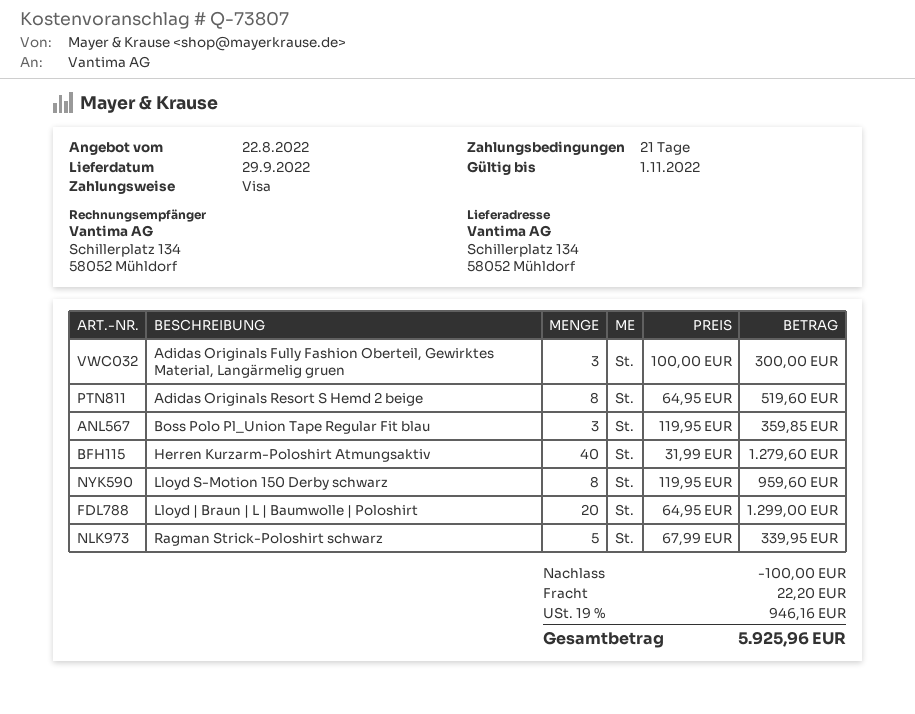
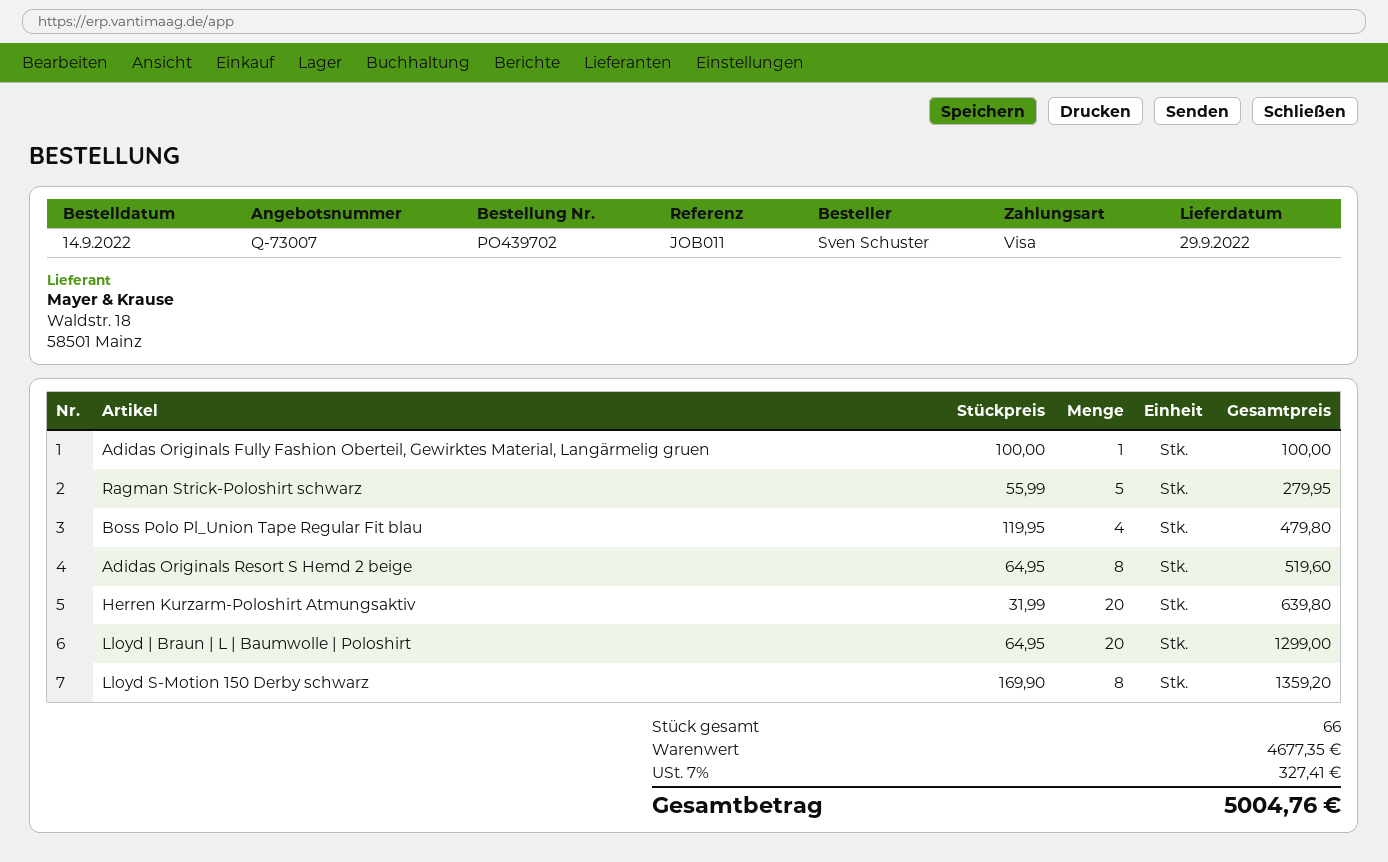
quote number: Q-73807 -> Q-73007
Adidas Originals Fully Fashion Oberteil, Gewirktes Material, Langärmelig gruen: 3 x 100.00 = 300.00 -> 1 x 100.00 = 100.00
Boss Polo Pl_Union Tape Regular Fit blau: 3 x 119.95 = 359.85 -> 4 x 119.95 = 479.80
Herren Kurzarm-Poloshirt Atmungsaktiv: 40 x 31.99 = 1279.60 -> 20 x 31.99 = 639.80
Lloyd S-Motion 150 Derby schwarz: 8 x 119.95 = 959.60 -> 8 x 169.90 = 1359.20
Ragman Strick-Poloshirt schwarz: 5 x 67.99 = 339.95 -> 5 x 55.99 = 279.95
discount: 100.00 -> none
shipping: 22.20 -> none
tax: 19% = 946.16 -> 7% = 327.41
total: 5925.96 -> 5004.76

